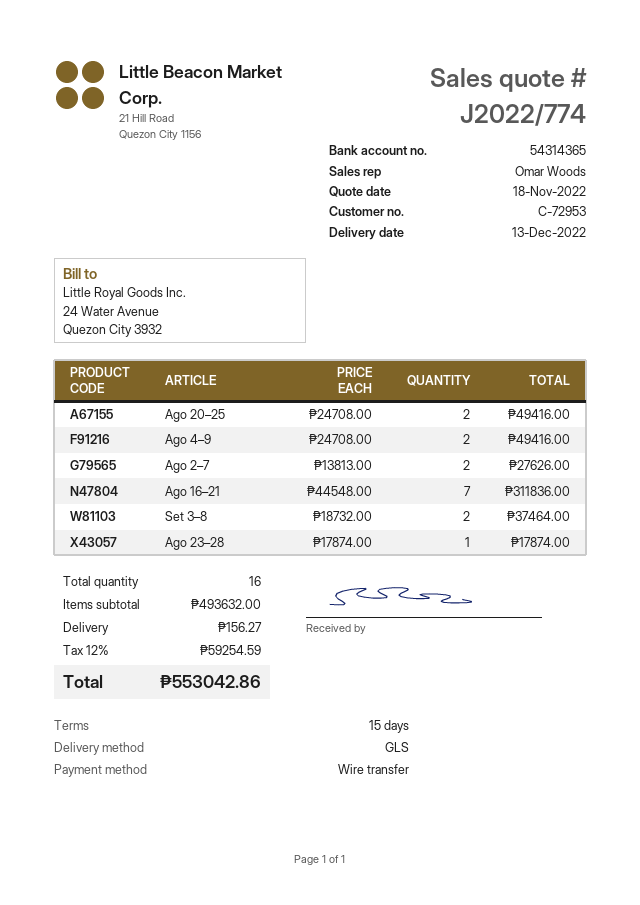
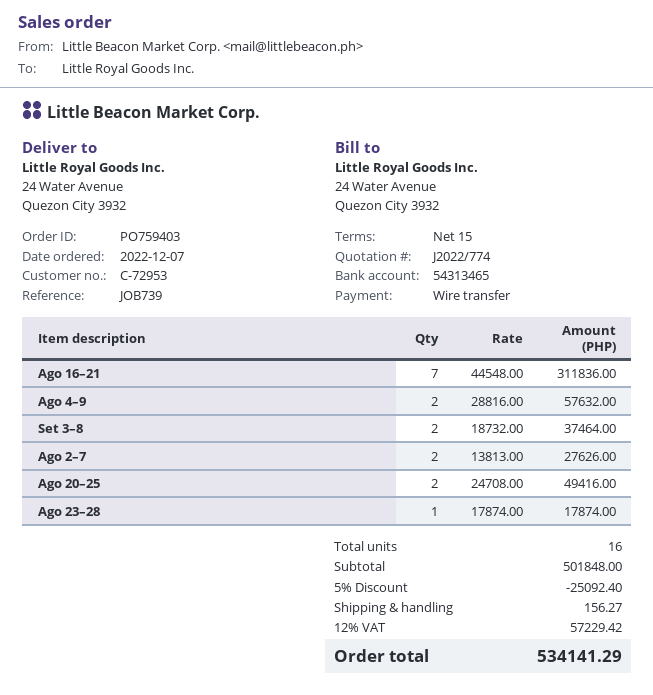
bank account: 54314365 -> 54313465
Ago 4–9: 2 x 24708.00 = 49416.00 -> 2 x 28816.00 = 57632.00
subtotal: 493632.00 -> 501848.00
discount: none -> 5% = 25092.40
tax: 12% = 59254.59 -> 12% = 57229.42
total: 553042.86 -> 534141.29

